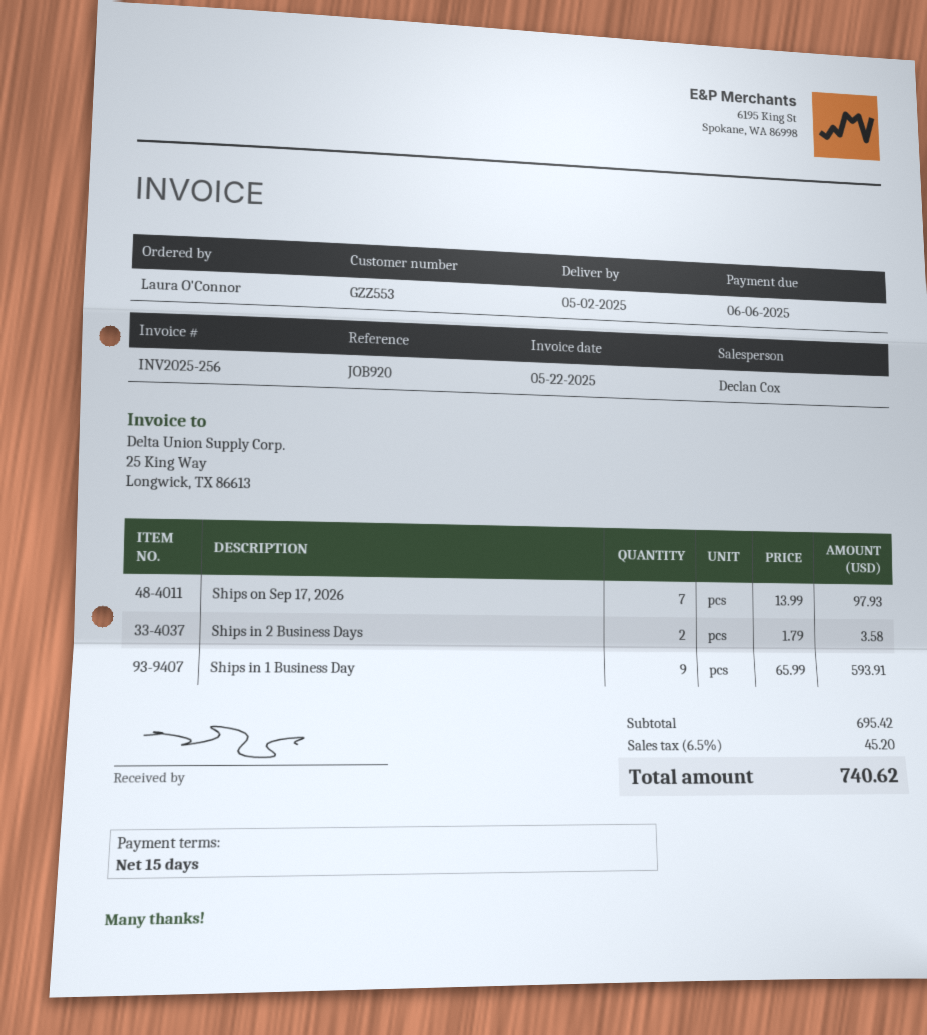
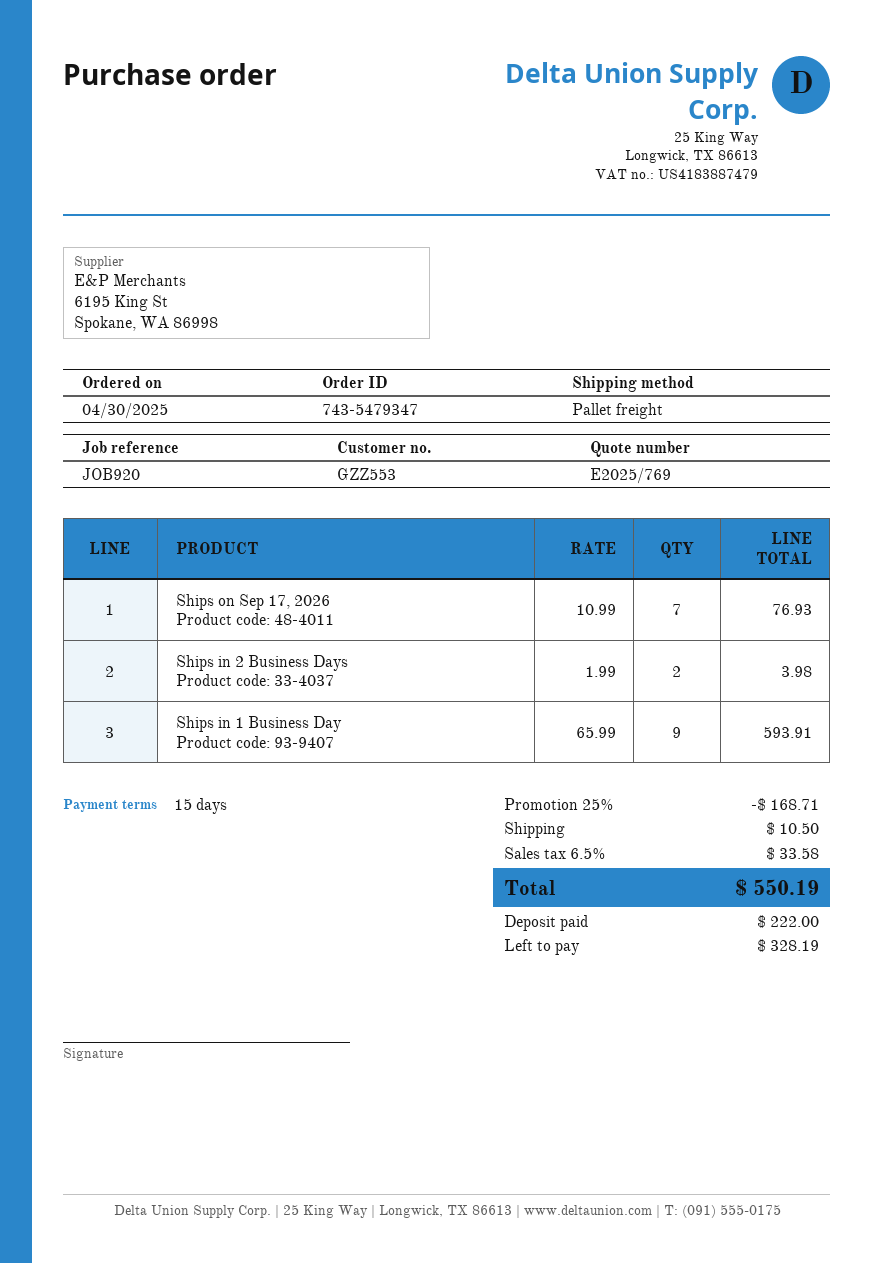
Ships on Sep 17, 2026: 7 x 13.99 = 97.93 -> 7 x 10.99 = 76.93
Ships in 2 Business Days: 2 x 1.79 = 3.58 -> 2 x 1.99 = 3.98
discount: none -> 25% = 168.71
shipping: none -> 10.50
tax: 6.5% = 45.20 -> 6.5% = 33.58
total: 740.62 -> 550.19

